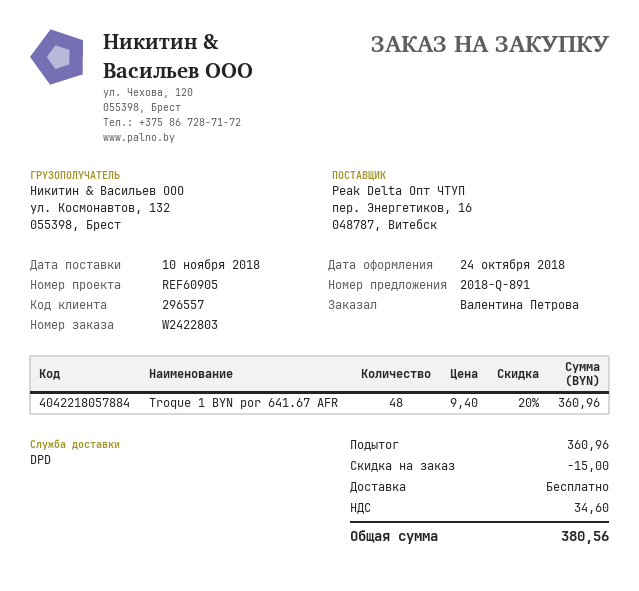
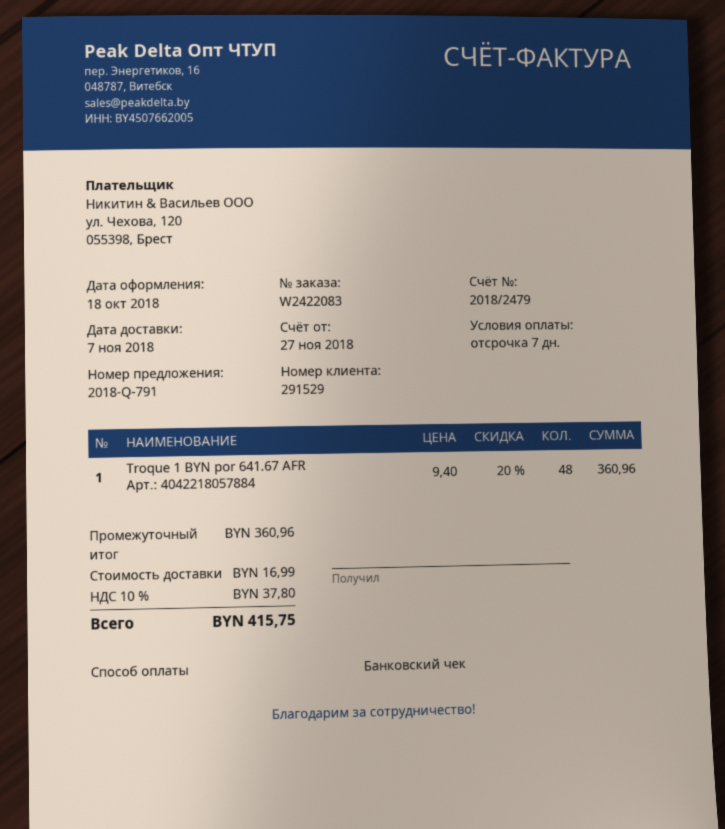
quote number: 2018-Q-891 -> 2018-Q-791
order number: W2422803 -> W2422083
order date: 2018-10-24 -> 2018-10-18
delivery date: 2018-11-10 -> 2018-11-07
customer number: 296557 -> 291529
discount: 15.00 -> none
shipping: 0.00 -> 16.99
tax: 34.60 -> 37.80
total: 380.56 -> 415.75

